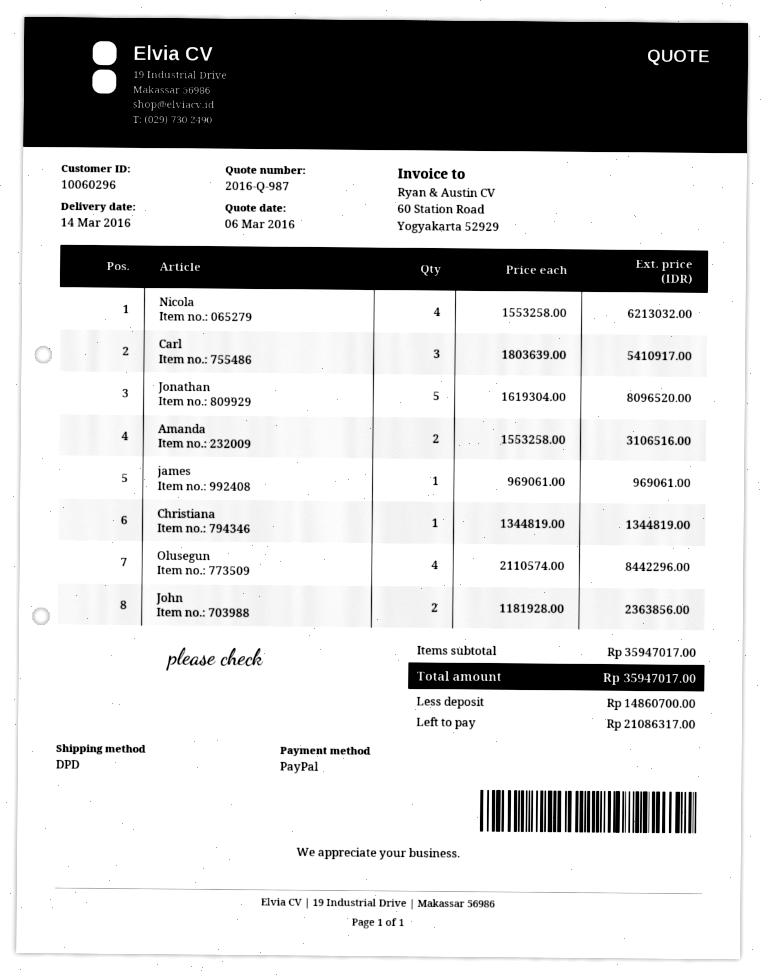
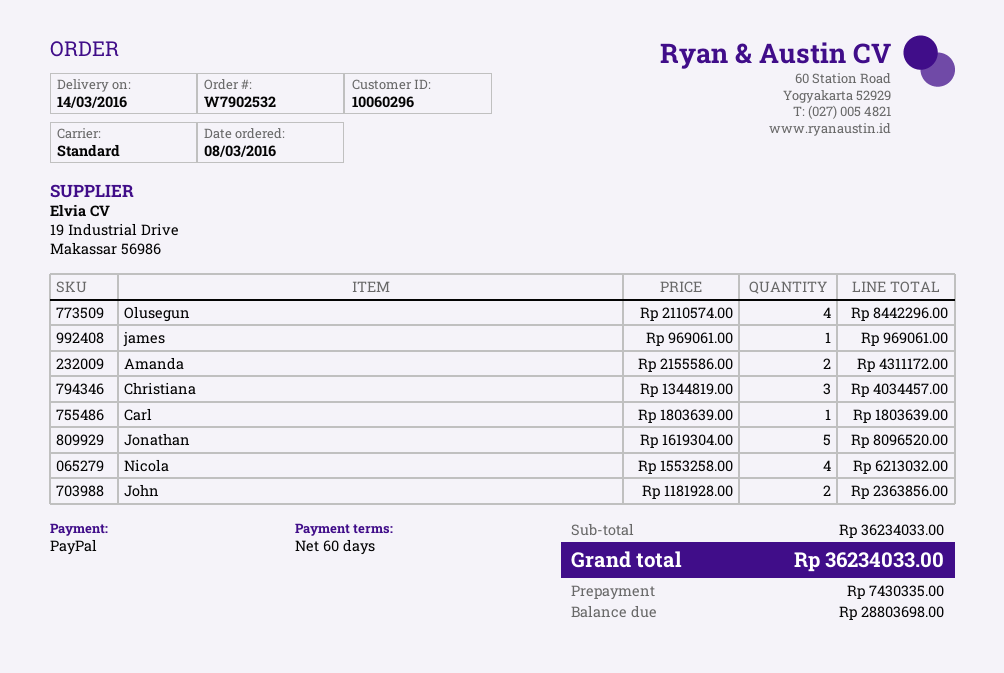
shipping method: DPD -> standard
Carl: 3 x 1803639.00 = 5410917.00 -> 1 x 1803639.00 = 1803639.00
Amanda: 2 x 1553258.00 = 3106516.00 -> 2 x 2155586.00 = 4311172.00
Christiana: 1 x 1344819.00 = 1344819.00 -> 3 x 1344819.00 = 4034457.00
subtotal: 35947017.00 -> 36234033.00
total: 35947017.00 -> 36234033.00
deposit: 14860700.00 -> 7430335.00
balance: 21086317.00 -> 28803698.00

